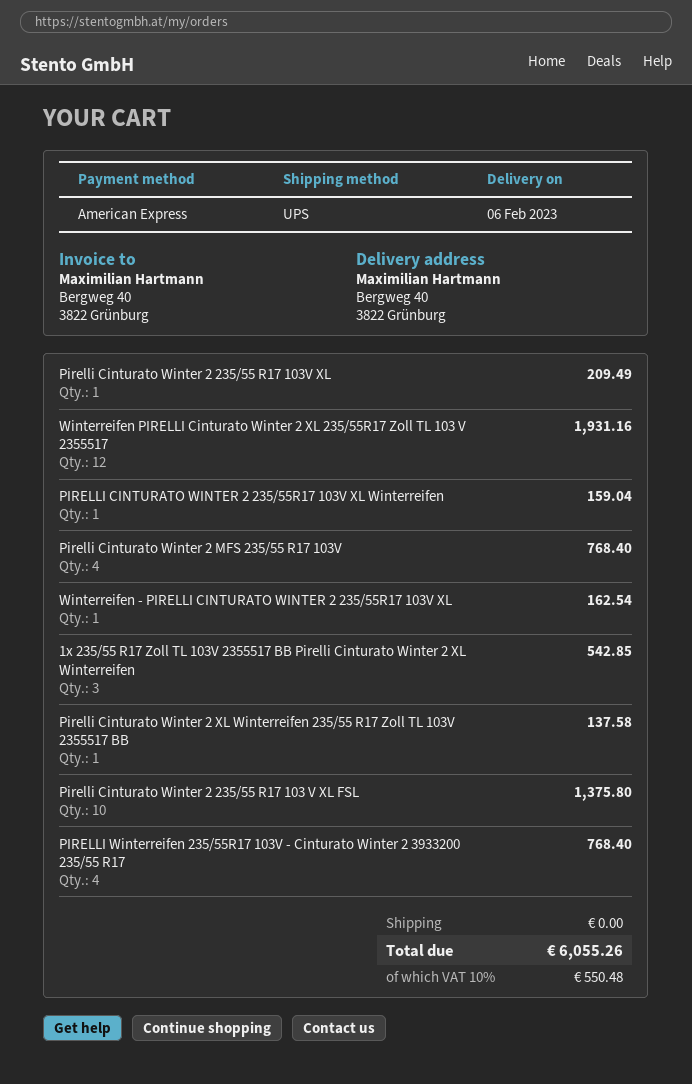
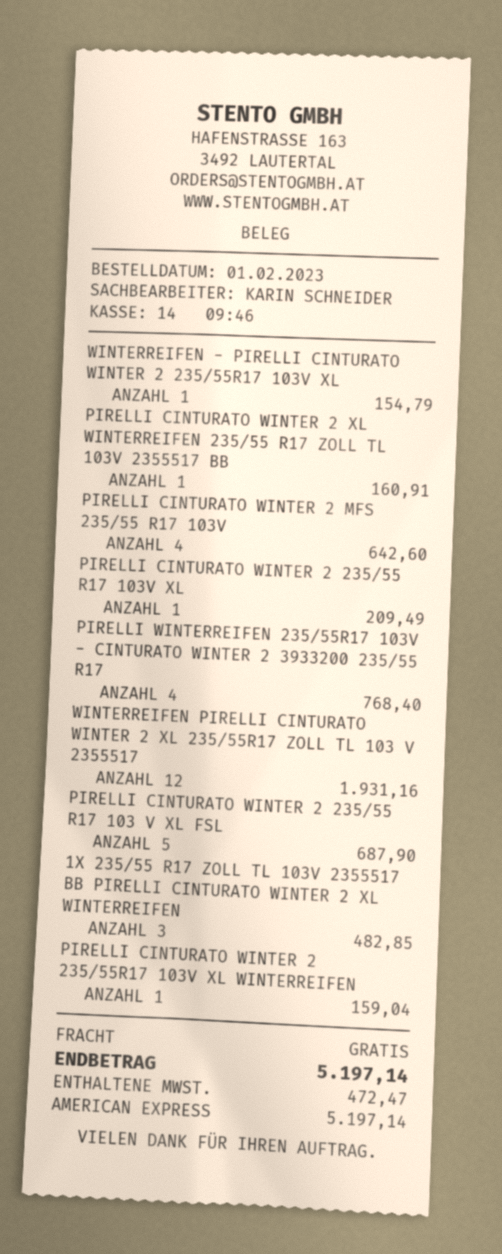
Pirelli Cinturato Winter 2 MFS 235/55 R17 103V: 4 for 768.40 -> 4 for 642.60
Winterreifen - PIRELLI CINTURATO WINTER 2 235/55R17 103V XL: 1 for 162.54 -> 1 for 154.79
1x 235/55 R17 Zoll TL 103V 2355517 BB Pirelli Cinturato Winter 2 XL Winterreifen: 3 for 542.85 -> 3 for 482.85
Pirelli Cinturato Winter 2 XL Winterreifen 235/55 R17 Zoll TL 103V 2355517 BB: 1 for 137.58 -> 1 for 160.91
Pirelli Cinturato Winter 2 235/55 R17 103 V XL FSL: 10 for 1375.80 -> 5 for 687.90
tax: 550.48 -> 472.47
total: 6055.26 -> 5197.14

